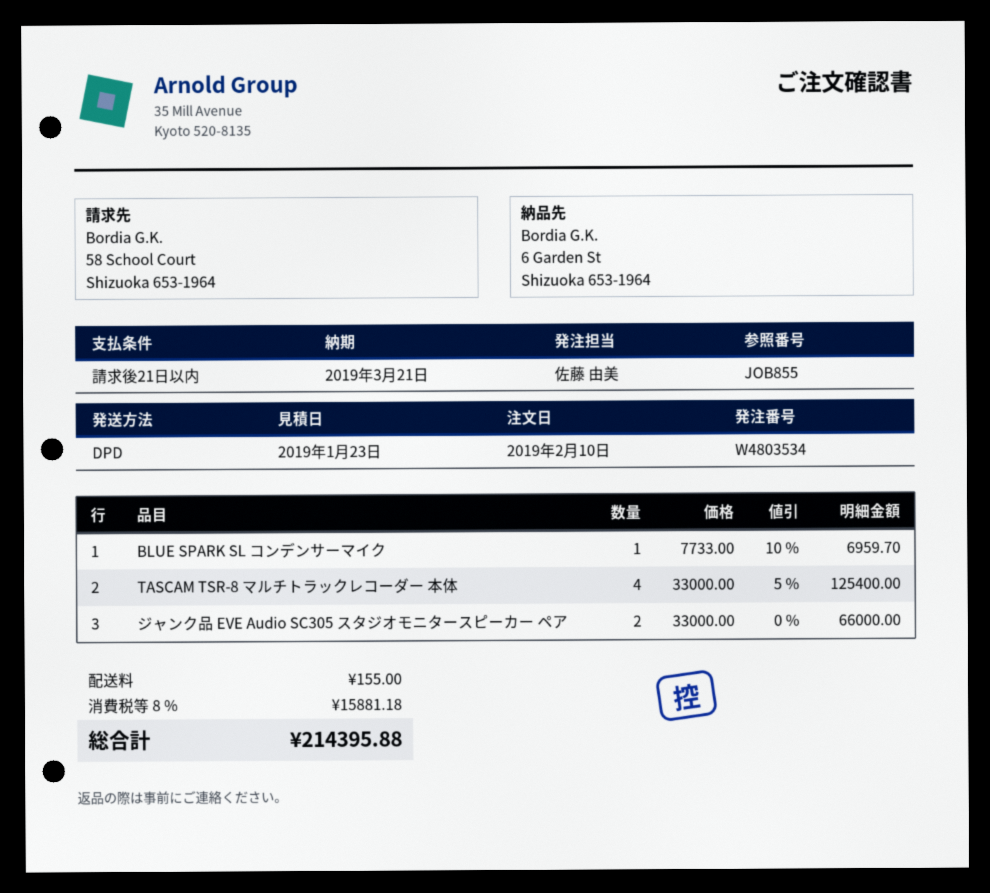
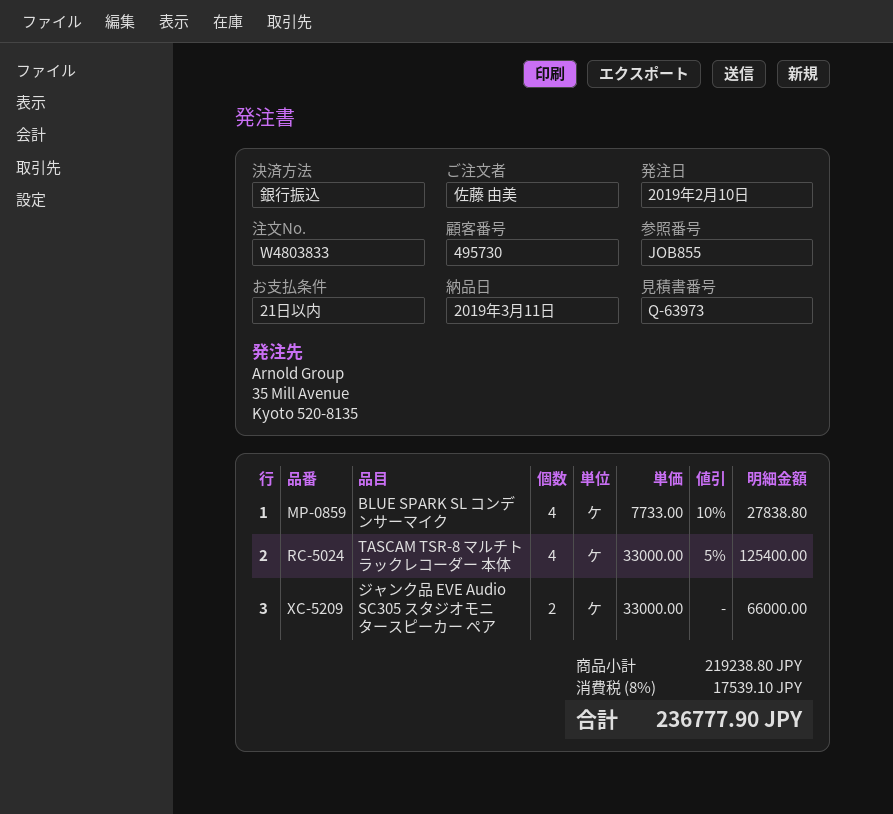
order number: W4803534 -> W4803833
delivery date: 2019-03-21 -> 2019-03-11
BLUE SPARK SL コンデンサーマイク: 1 x 7733.00 - 10% = 6959.70 -> 4 x 7733.00 - 10% = 27838.80
shipping: 155.00 -> none
tax: 8% = 15881.18 -> 8% = 17539.10
total: 214395.88 -> 236777.90

